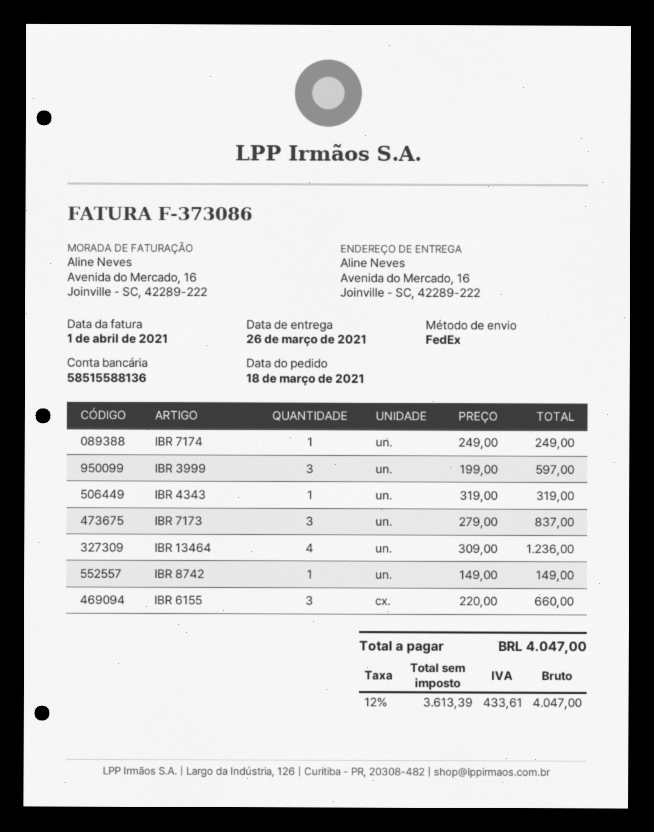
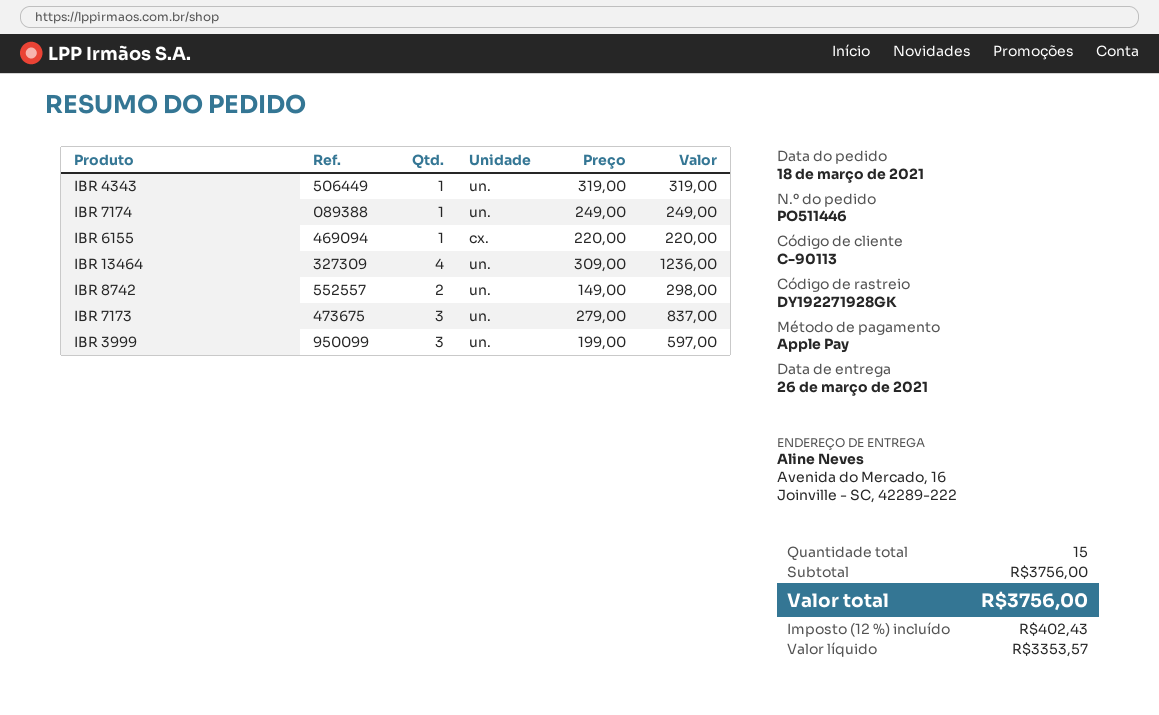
IBR 8742: 1 x 149.00 = 149.00 -> 2 x 149.00 = 298.00
IBR 6155: 3 x 220.00 = 660.00 -> 1 x 220.00 = 220.00
net: 3613.39 -> 3353.57
tax: 12% = 433.61 -> 12% = 402.43
total: 4047.00 -> 3756.00

